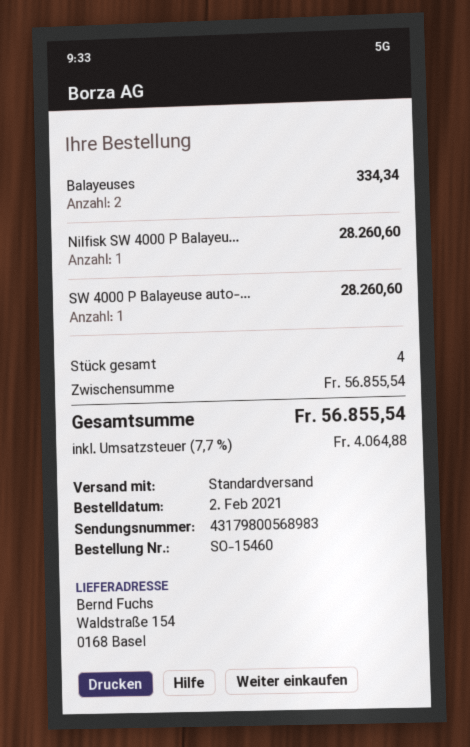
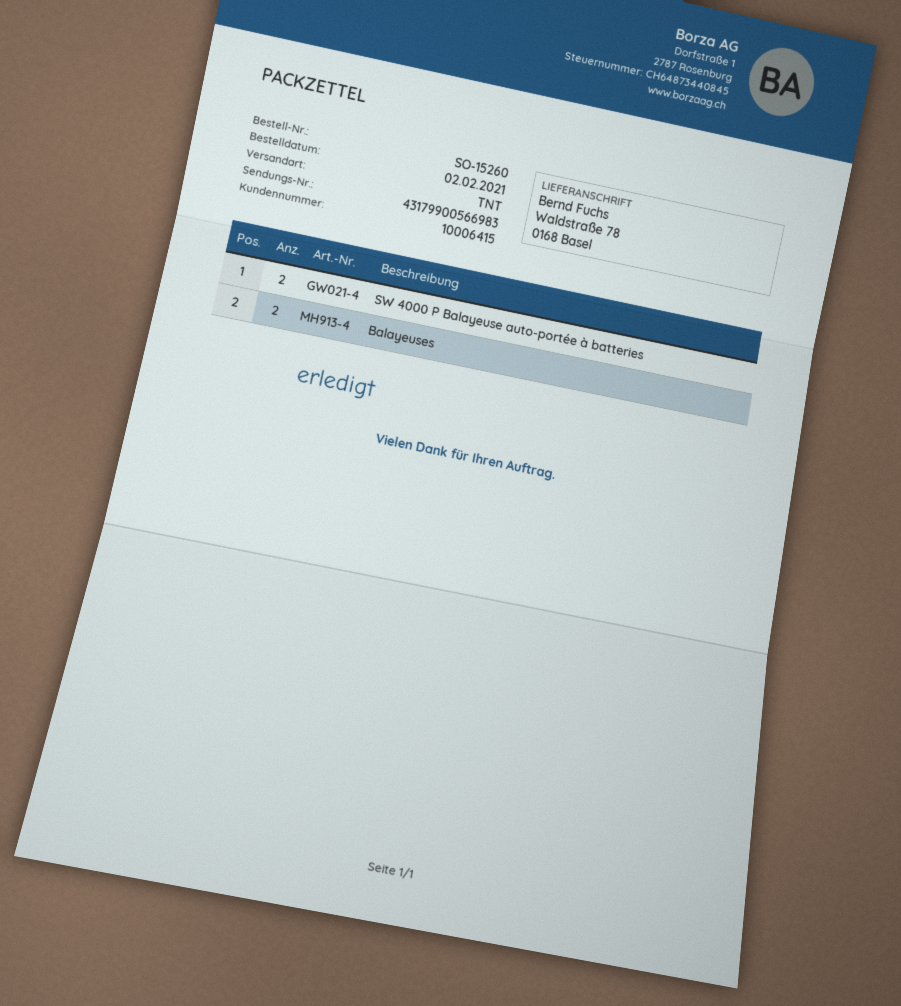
order number: SO-15460 -> SO-15260
shipping method: standard -> TNT
tracking number: 43179800568983 -> 43179900566983
ship to: Waldstraße 154, 0168 Basel -> Waldstraße 78, 0168 Basel
Nilfisk SW 4000 P Balayeu...: 1 -> none
SW 4000 P Balayeuse auto-...: 1 -> 2

